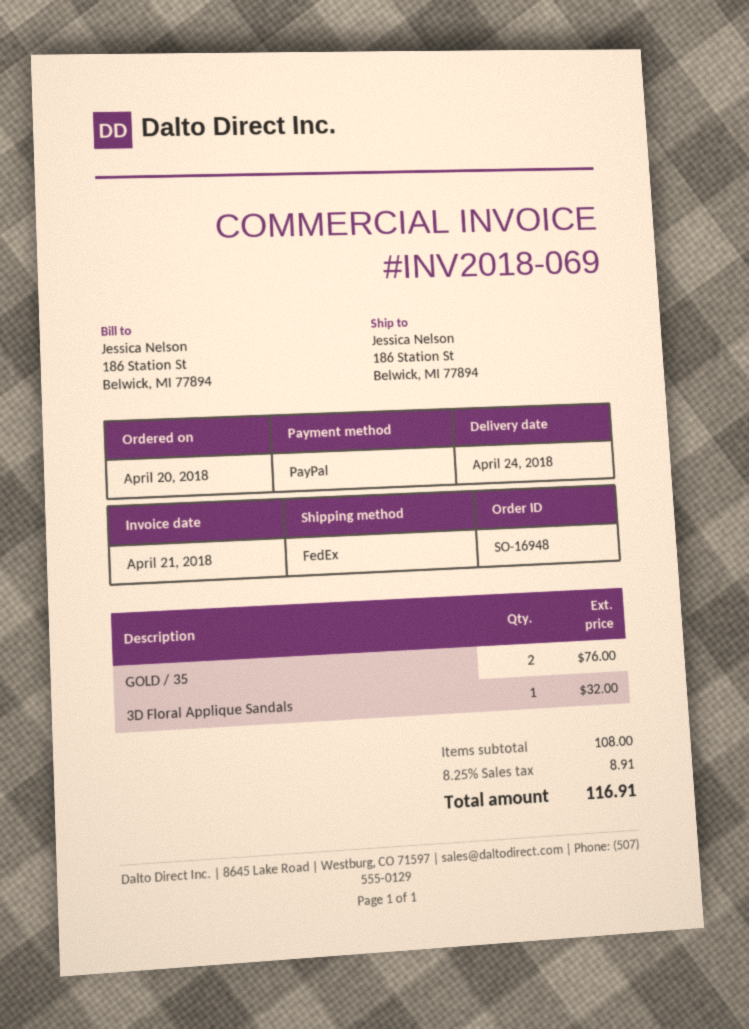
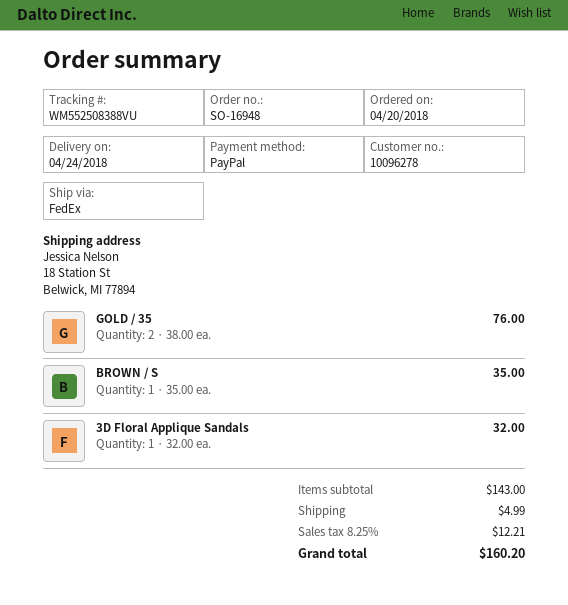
ship to: 186 Station St, Belwick, MI 77894 -> 18 Station St, Belwick, MI 77894
BROWN / S: none -> 1 for 35.00
subtotal: 108.00 -> 143.00
shipping: none -> 4.99
tax: 8.25% = 8.91 -> 8.25% = 12.21
total: 116.91 -> 160.20

